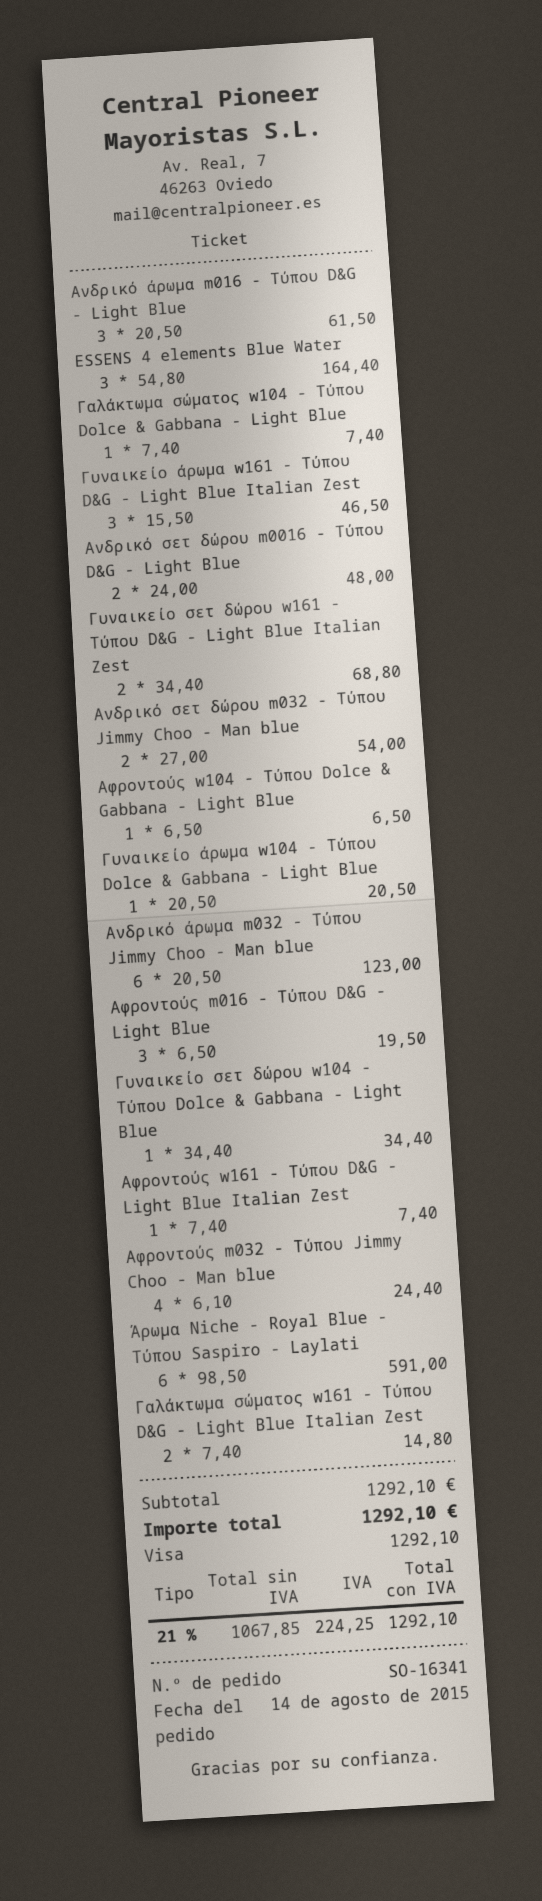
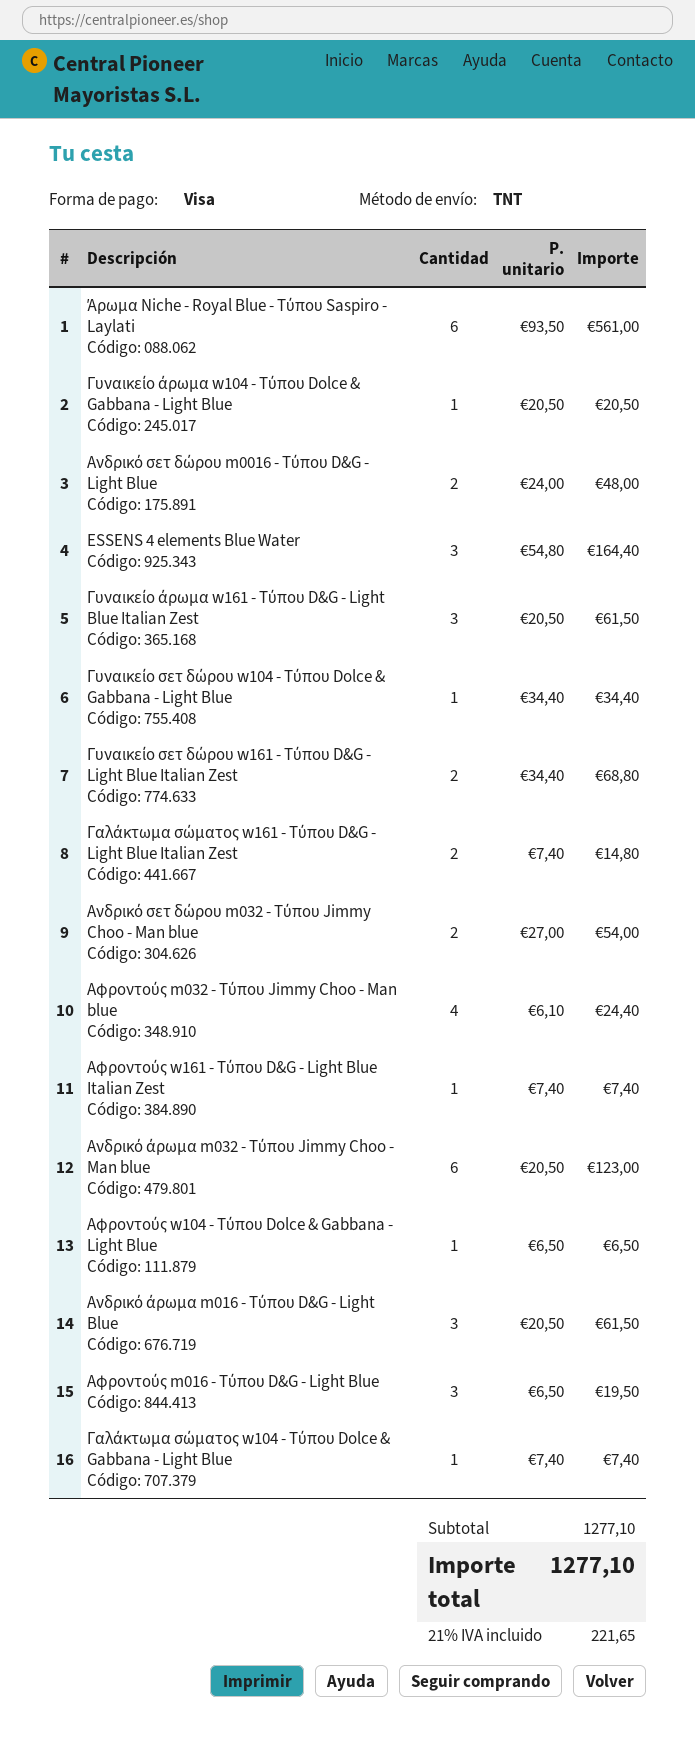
Γυναικείο άρωμα w161 - Τύπου D&G - Light Blue Italian Zest: 3 x 15.50 = 46.50 -> 3 x 20.50 = 61.50
Άρωμα Niche - Royal Blue - Τύπου Saspiro - Laylati: 6 x 98.50 = 591.00 -> 6 x 93.50 = 561.00
subtotal: 1292.10 -> 1277.10
tax: 21% = 224.25 -> 21% = 221.65
total: 1292.10 -> 1277.10

